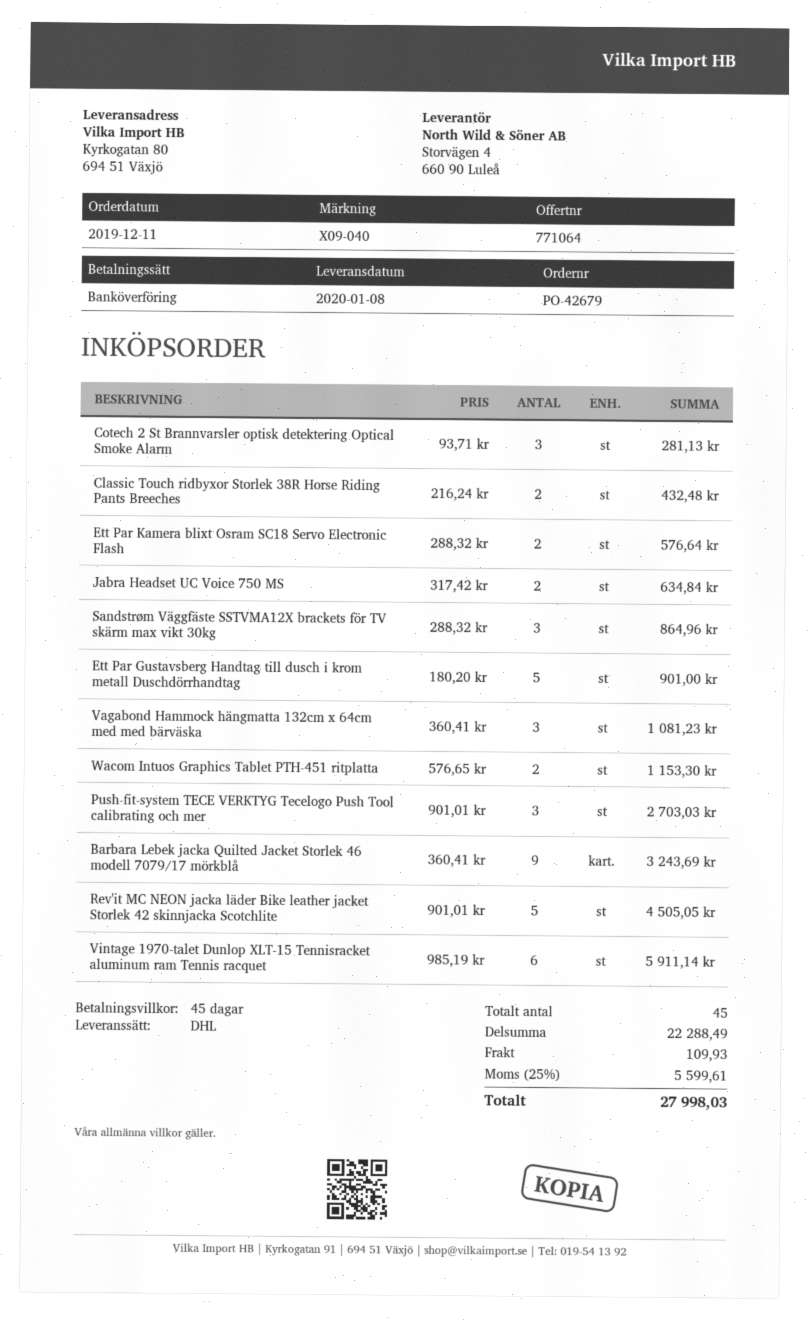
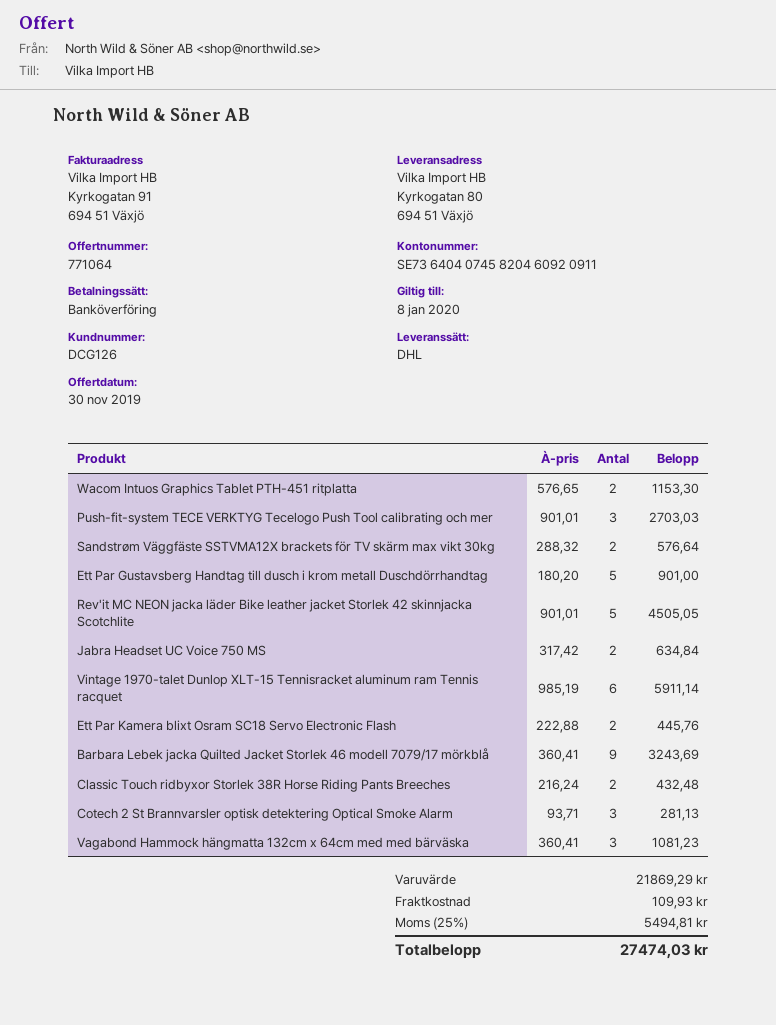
Ett Par Kamera blixt Osram SC18 Servo Electronic Flash: 2 x 288.32 = 576.64 -> 2 x 222.88 = 445.76
Sandstrøm Väggfäste SSTVMA12X brackets för TV skärm max vikt 30kg: 3 x 288.32 = 864.96 -> 2 x 288.32 = 576.64
subtotal: 22288.49 -> 21869.29
tax: 25% = 5599.61 -> 25% = 5494.81
total: 27998.03 -> 27474.03

